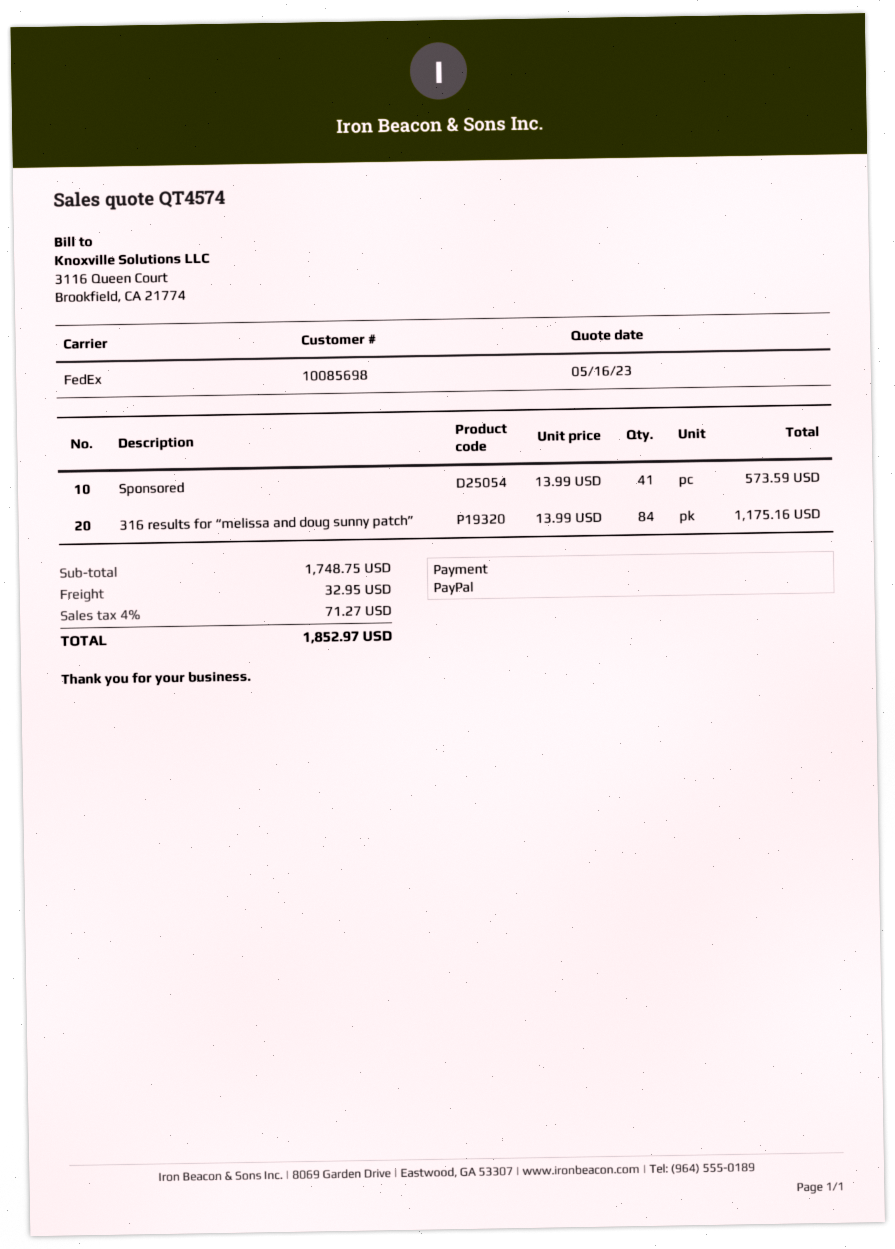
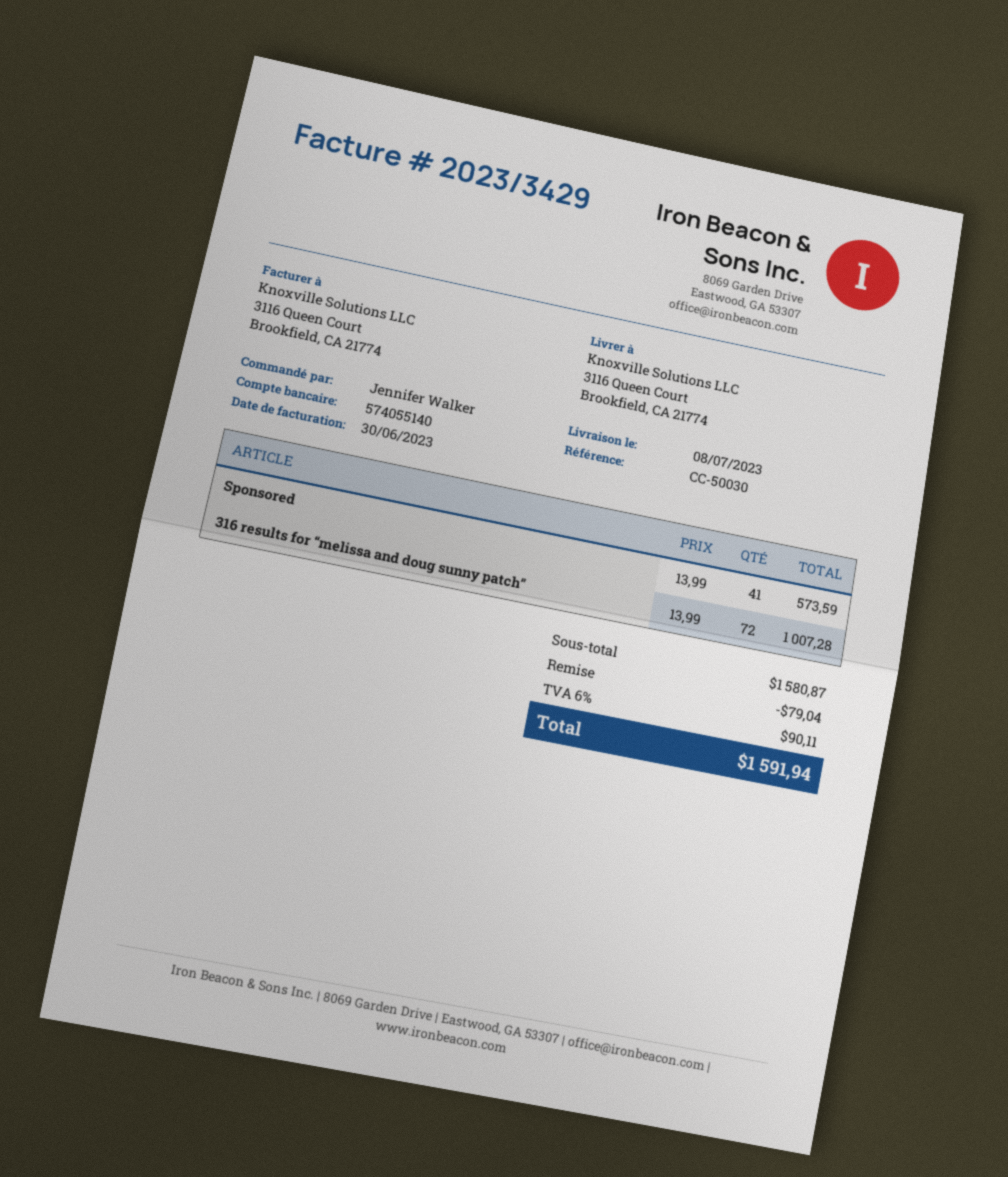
316 results for “melissa and doug sunny patch”: 84 x 13.99 = 1175.16 -> 72 x 13.99 = 1007.28
subtotal: 1748.75 -> 1580.87
discount: none -> 79.04
shipping: 32.95 -> none
tax: 4% = 71.27 -> 6% = 90.11
total: 1852.97 -> 1591.94

